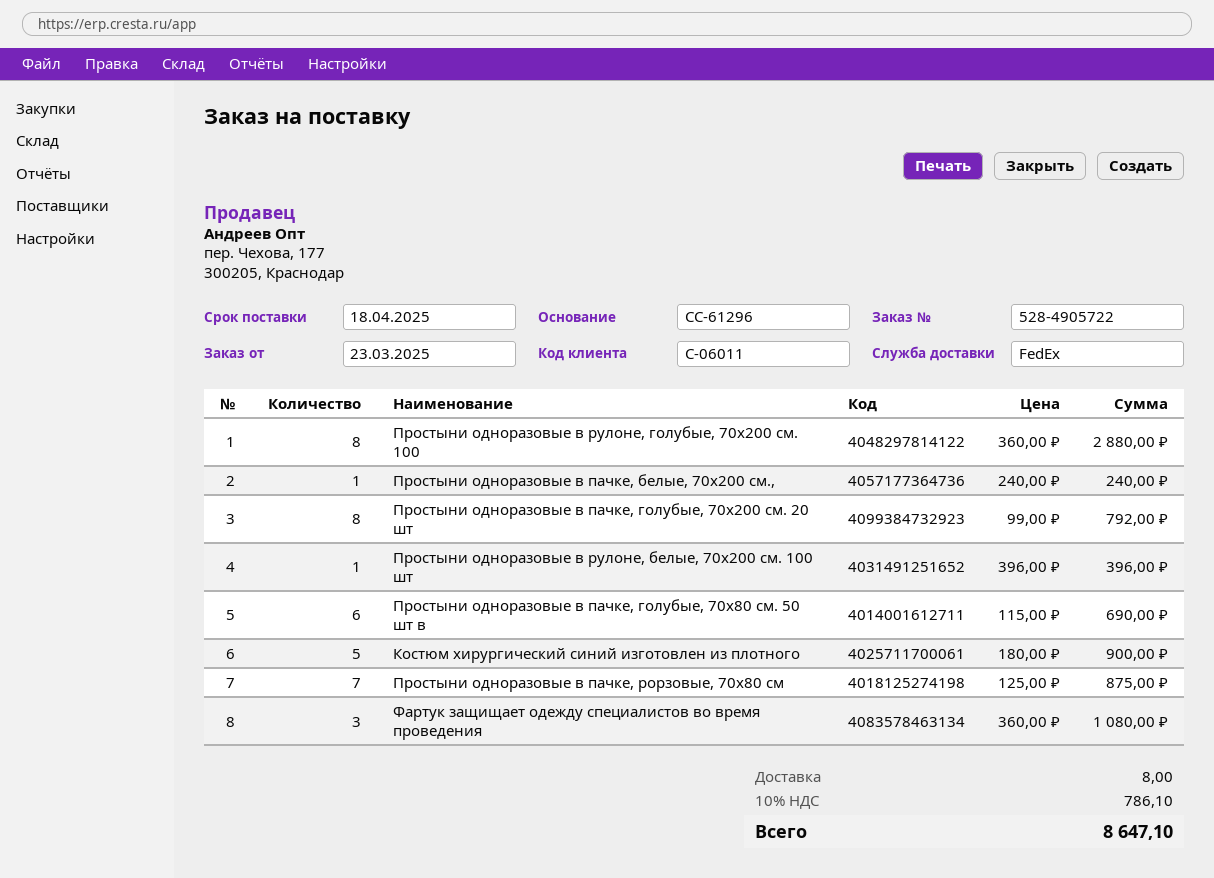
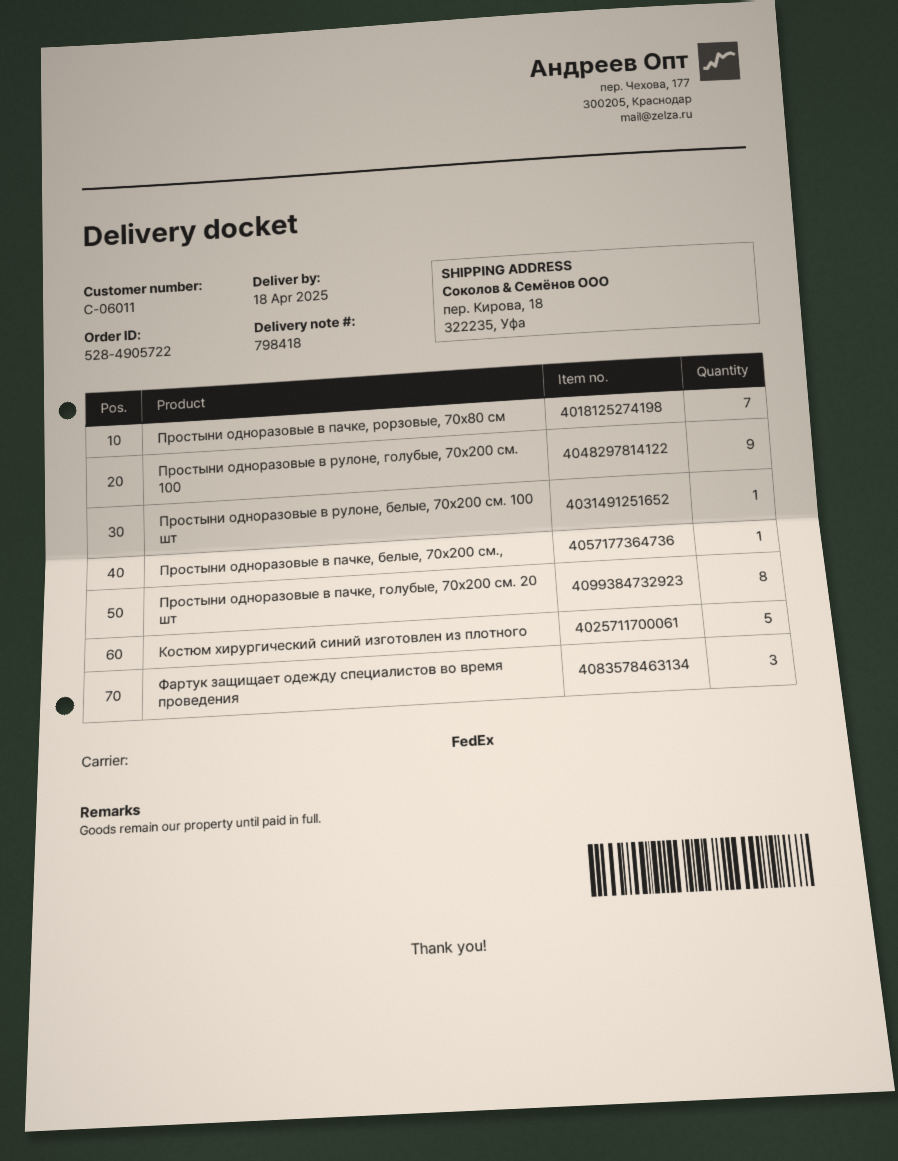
Простыни одноразовые в рулоне, голубые, 70х200 см. 100: 8 -> 9
Простыни одноразовые в пачке, голубые, 70х80 см. 50 шт в: 6 -> none

